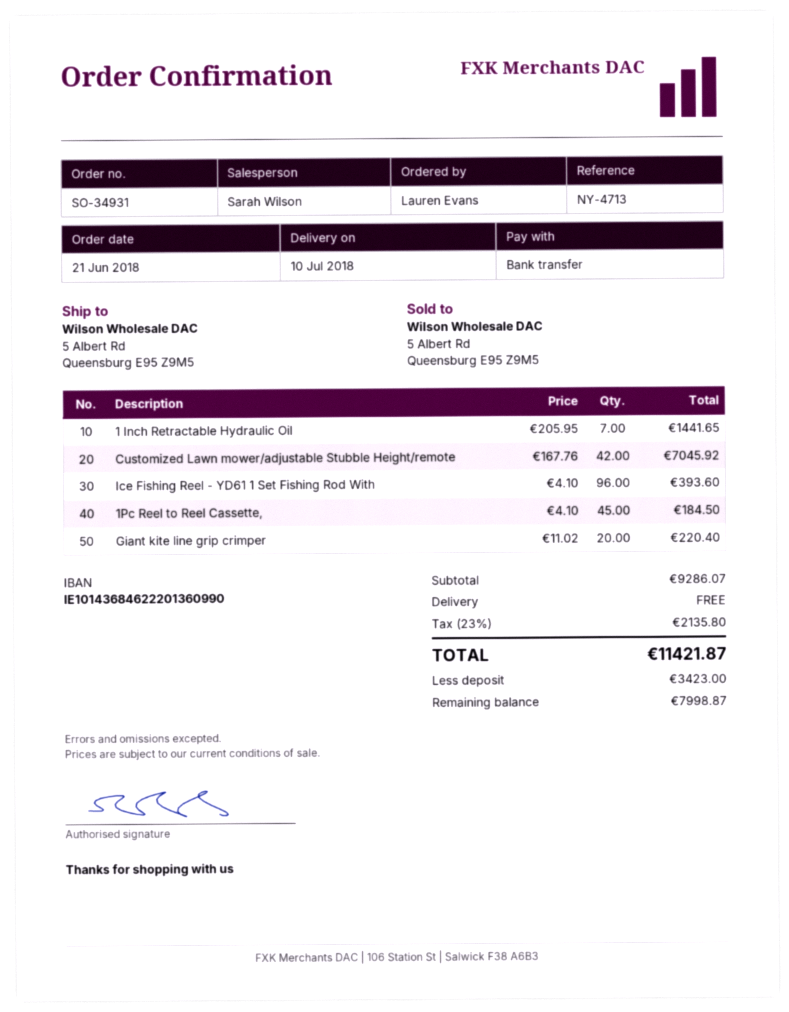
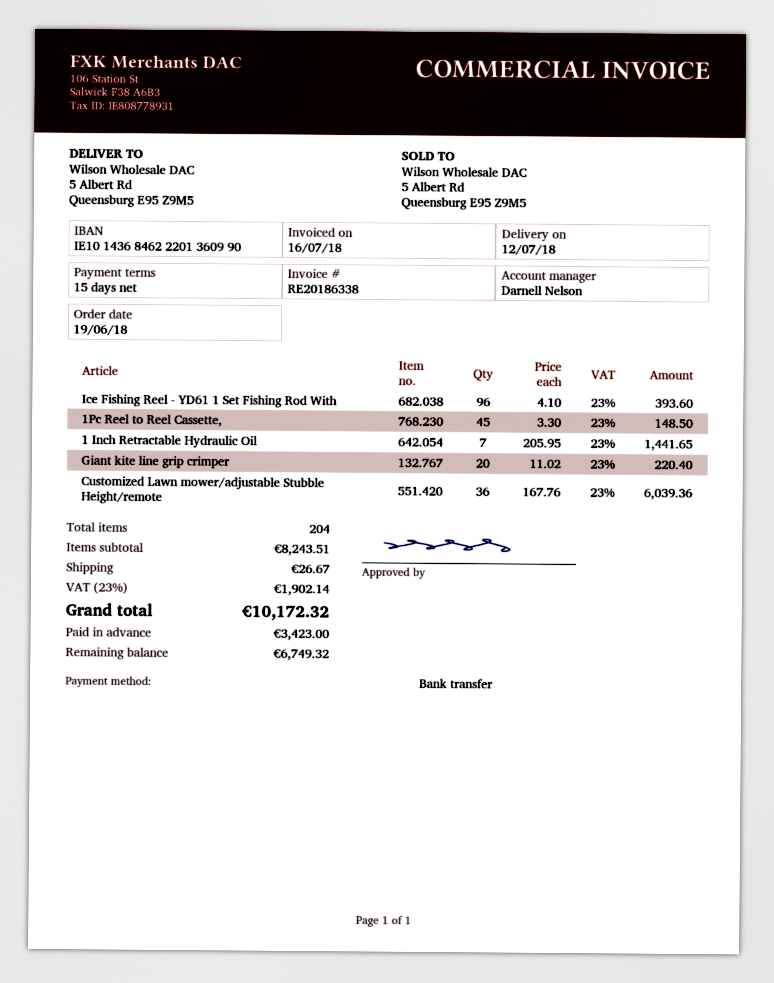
order date: 2018-06-21 -> 2018-06-19
delivery date: 2018-07-10 -> 2018-07-12
sales rep: Sarah Wilson -> Darnell Nelson
Customized Lawn mower/adjustable Stubble Height/remote: 42 x 167.76 = 7045.92 -> 36 x 167.76 = 6039.36
1Pc Reel to Reel Cassette,: 45 x 4.10 = 184.50 -> 45 x 3.30 = 148.50
subtotal: 9286.07 -> 8243.51
shipping: 0.00 -> 26.67
tax: 23% = 2135.80 -> 23% = 1902.14
total: 11421.87 -> 10172.32
balance: 7998.87 -> 6749.32

